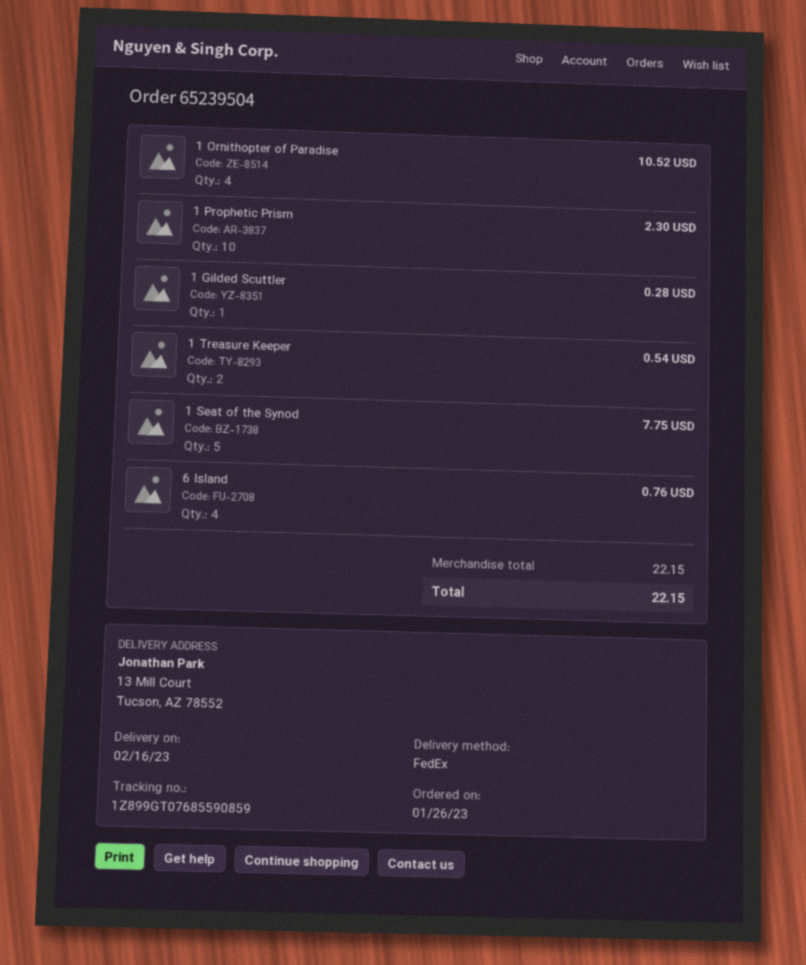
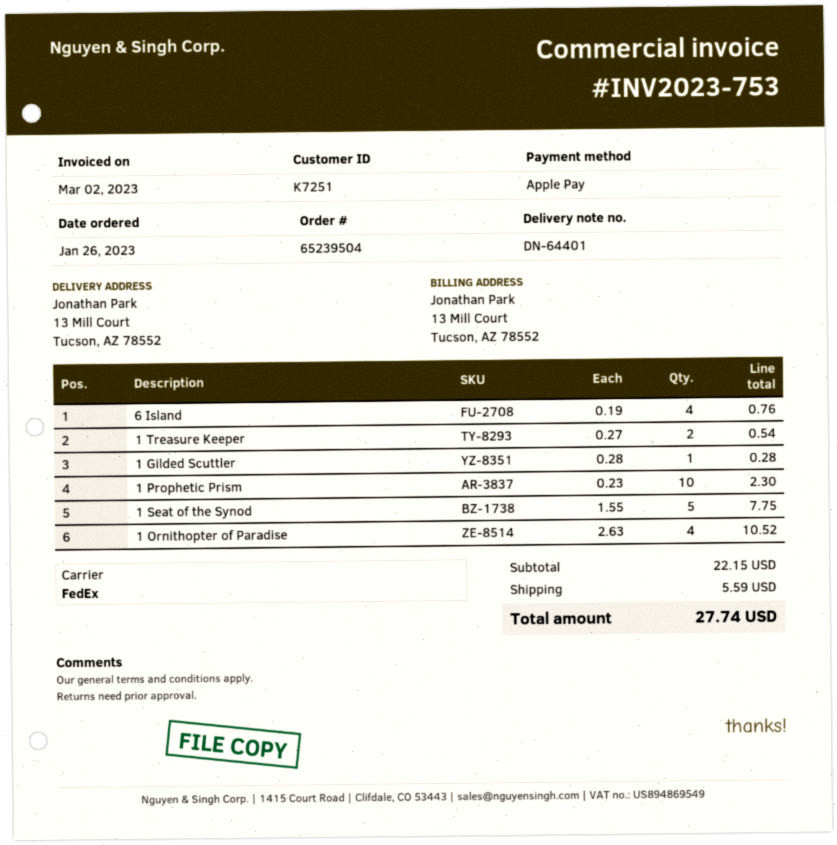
shipping: none -> 5.59
total: 22.15 -> 27.74

